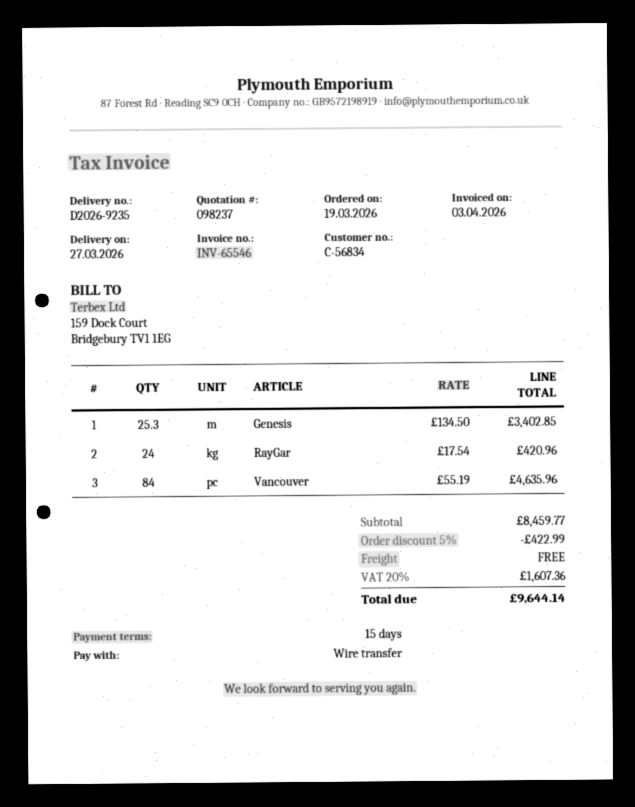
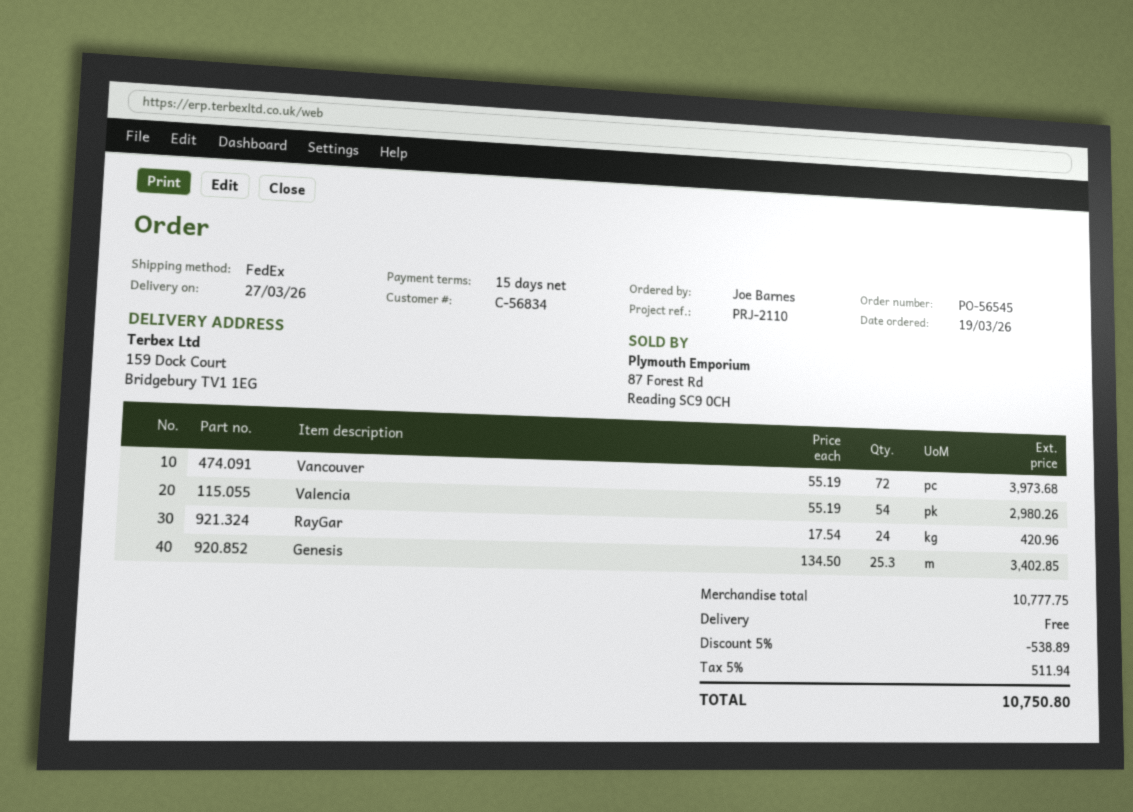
Vancouver: 84 x 55.19 = 4635.96 -> 72 x 55.19 = 3973.68
Valencia: none -> 54 x 55.19 = 2980.26
subtotal: 8459.77 -> 10777.75
discount: 5% = 422.99 -> 5% = 538.89
tax: 20% = 1607.36 -> 5% = 511.94
total: 9644.14 -> 10750.80

